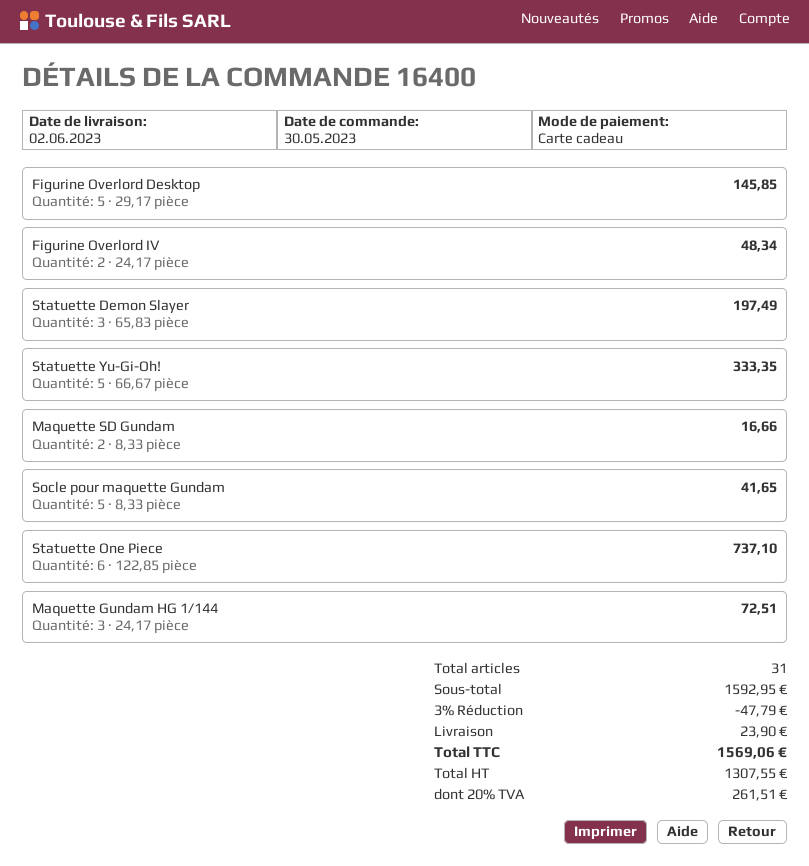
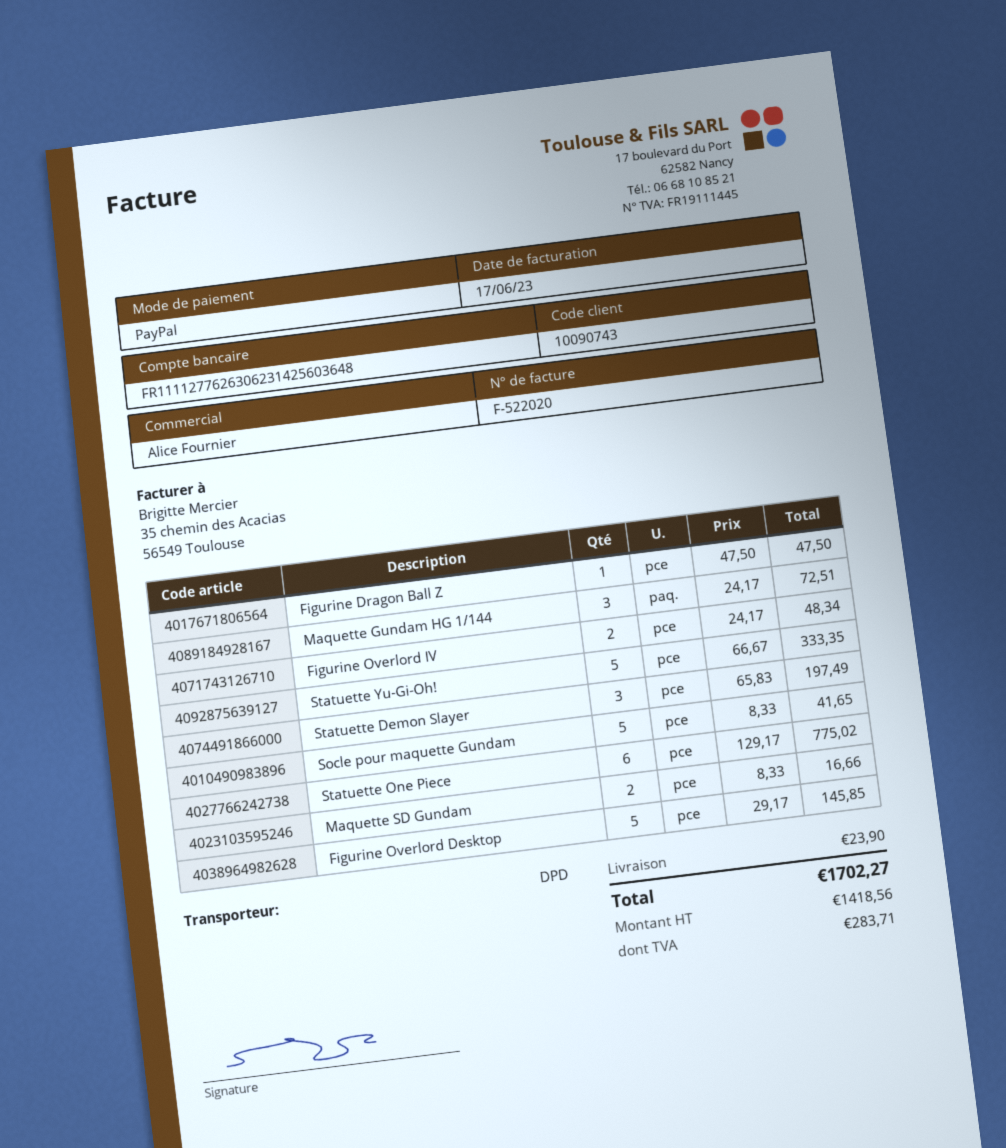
payment method: gift card -> PayPal
Statuette One Piece: 6 x 122.85 = 737.10 -> 6 x 129.17 = 775.02
Figurine Dragon Ball Z: none -> 1 x 47.50 = 47.50
discount: 3% = 47.79 -> none
net: 1307.55 -> 1418.56
tax: 261.51 -> 283.71
total: 1569.06 -> 1702.27

